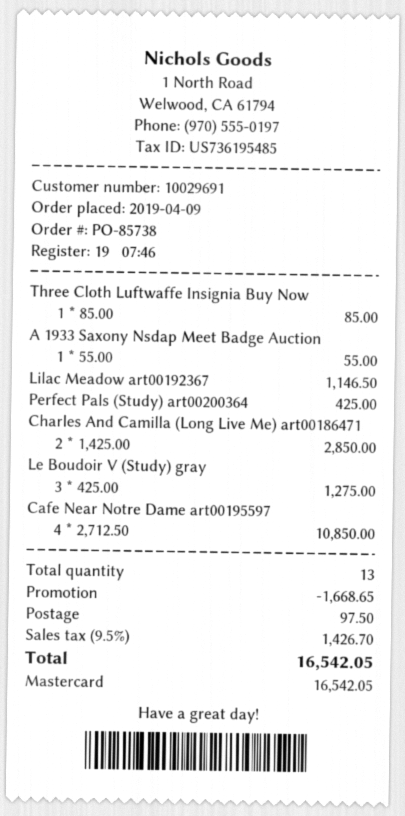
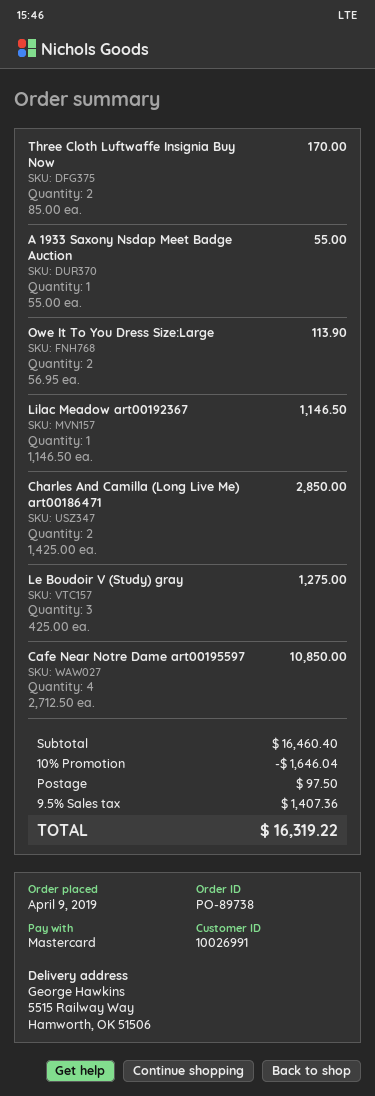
order number: PO-85738 -> PO-89738
customer number: 10029691 -> 10026991
Three Cloth Luftwaffe Insignia Buy Now: 1 x 85.00 = 85.00 -> 2 x 85.00 = 170.00
Perfect Pals (Study) art00200364: 1 x 425.00 = 425.00 -> none
Owe It To You Dress Size:Large: none -> 2 x 56.95 = 113.90
discount: 1668.65 -> 1646.04
tax: 9.5% = 1426.70 -> 9.5% = 1407.36
total: 16542.05 -> 16319.22

